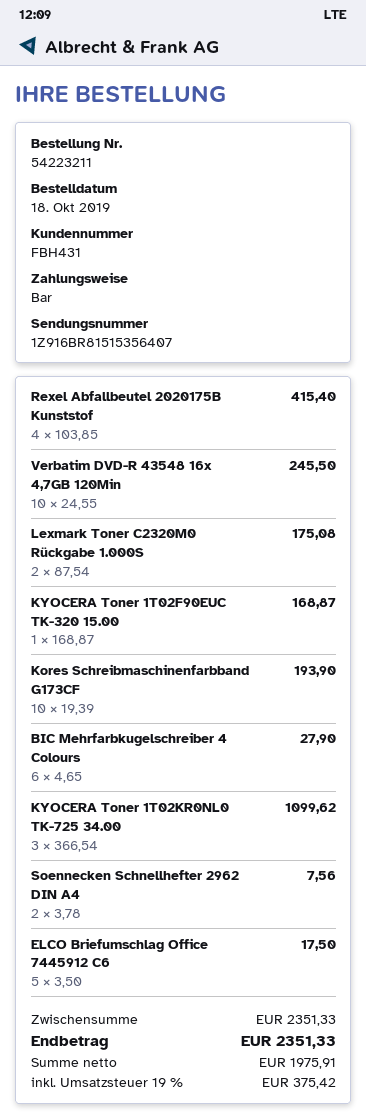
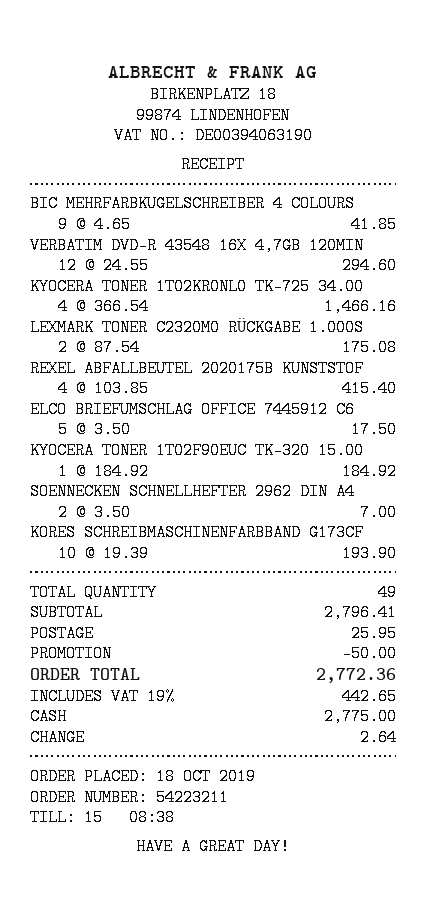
Verbatim DVD-R 43548 16x 4,7GB 120Min: 10 x 24.55 = 245.50 -> 12 x 24.55 = 294.60
KYOCERA Toner 1T02F90EUC TK-320 15.00: 1 x 168.87 = 168.87 -> 1 x 184.92 = 184.92
BIC Mehrfarbkugelschreiber 4 Colours: 6 x 4.65 = 27.90 -> 9 x 4.65 = 41.85
KYOCERA Toner 1T02KR0NL0 TK-725 34.00: 3 x 366.54 = 1099.62 -> 4 x 366.54 = 1466.16
Soennecken Schnellhefter 2962 DIN A4: 2 x 3.78 = 7.56 -> 2 x 3.50 = 7.00
subtotal: 2351.33 -> 2796.41
discount: none -> 50.00
shipping: none -> 25.95
tax: 19% = 375.42 -> 19% = 442.65
total: 2351.33 -> 2772.36

